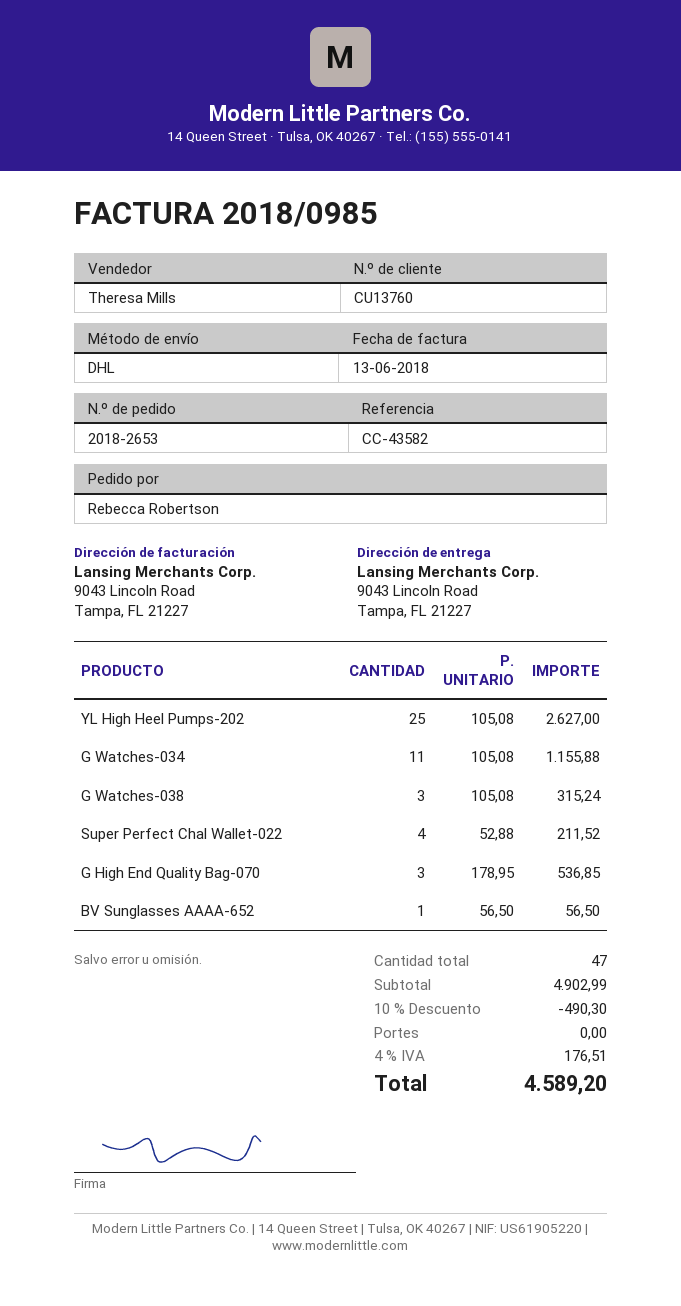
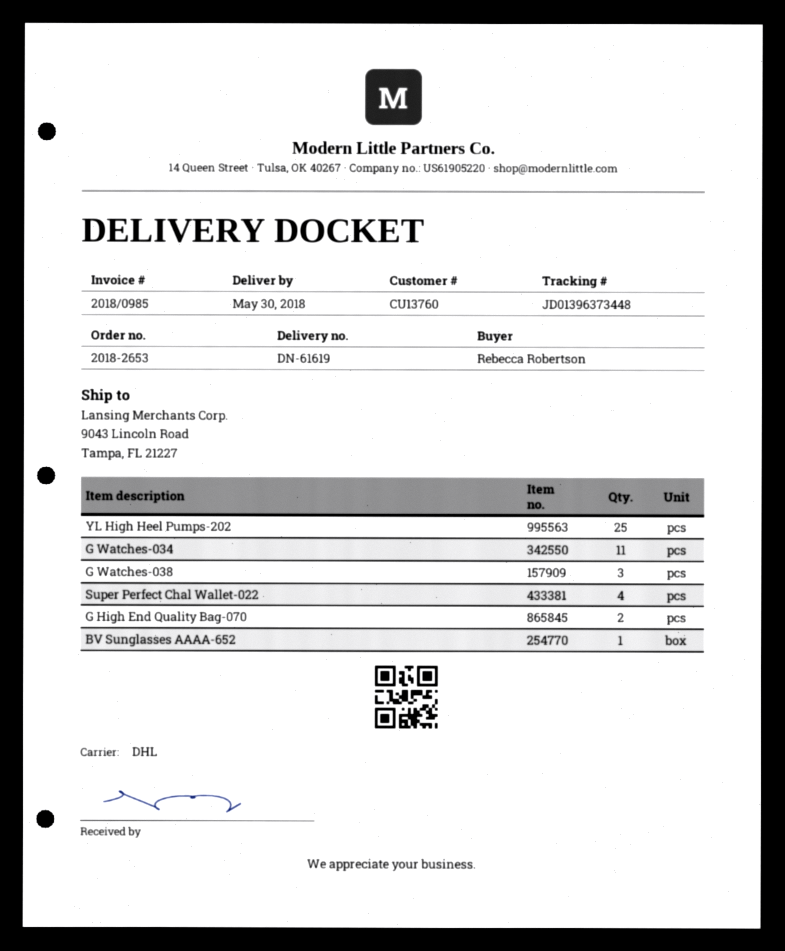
G High End Quality Bag-070: 3 -> 2

